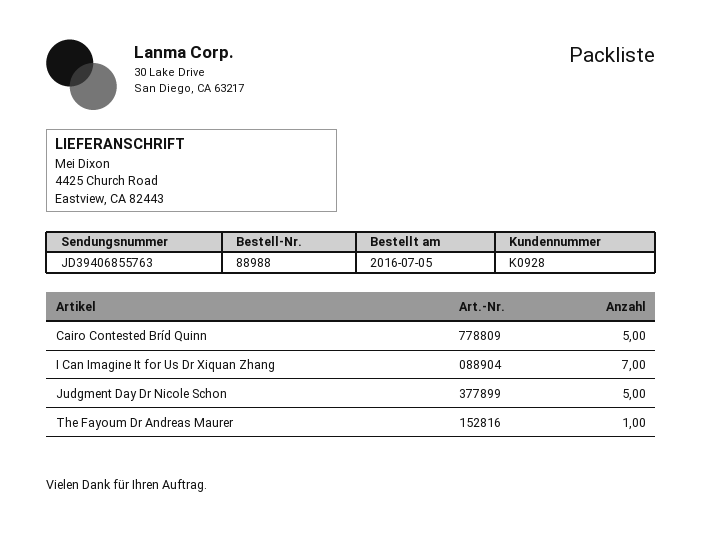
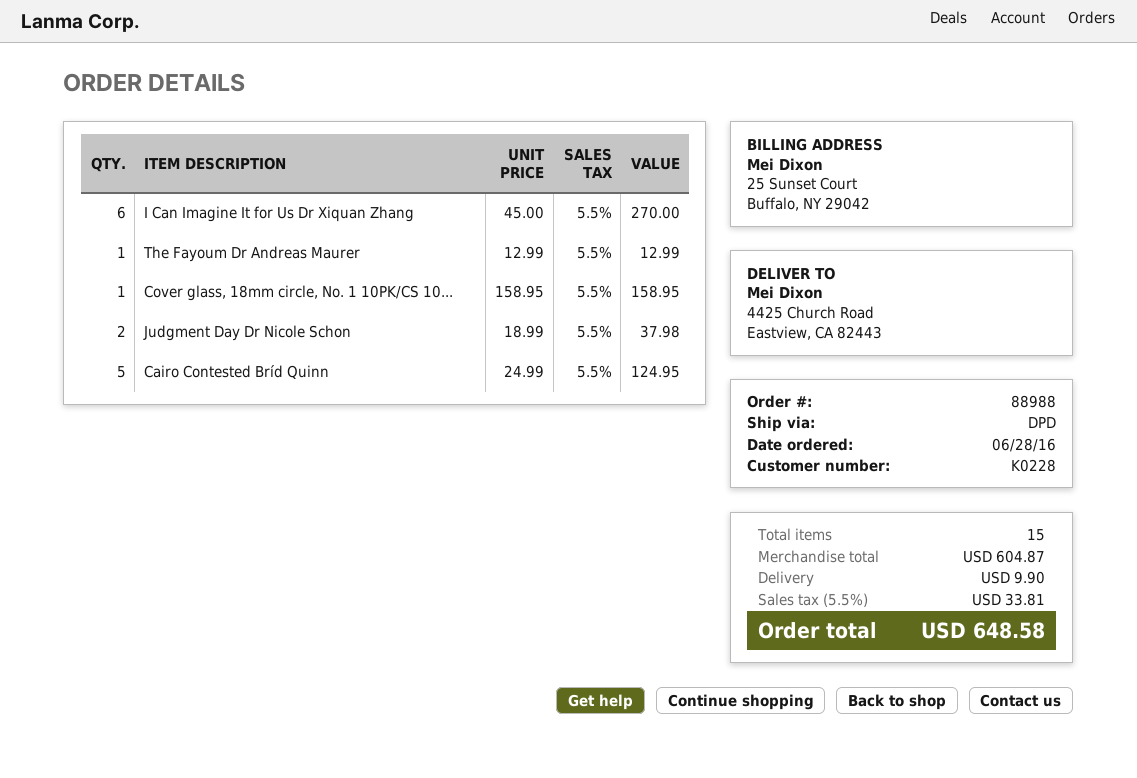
order date: 2016-07-05 -> 2016-06-28
customer number: K0928 -> K0228
I Can Imagine It for Us Dr Xiquan Zhang: 7 -> 6
Judgment Day Dr Nicole Schon: 5 -> 2
Cover glass, 18mm circle, No. 1 10PK/CS 10...: none -> 1

